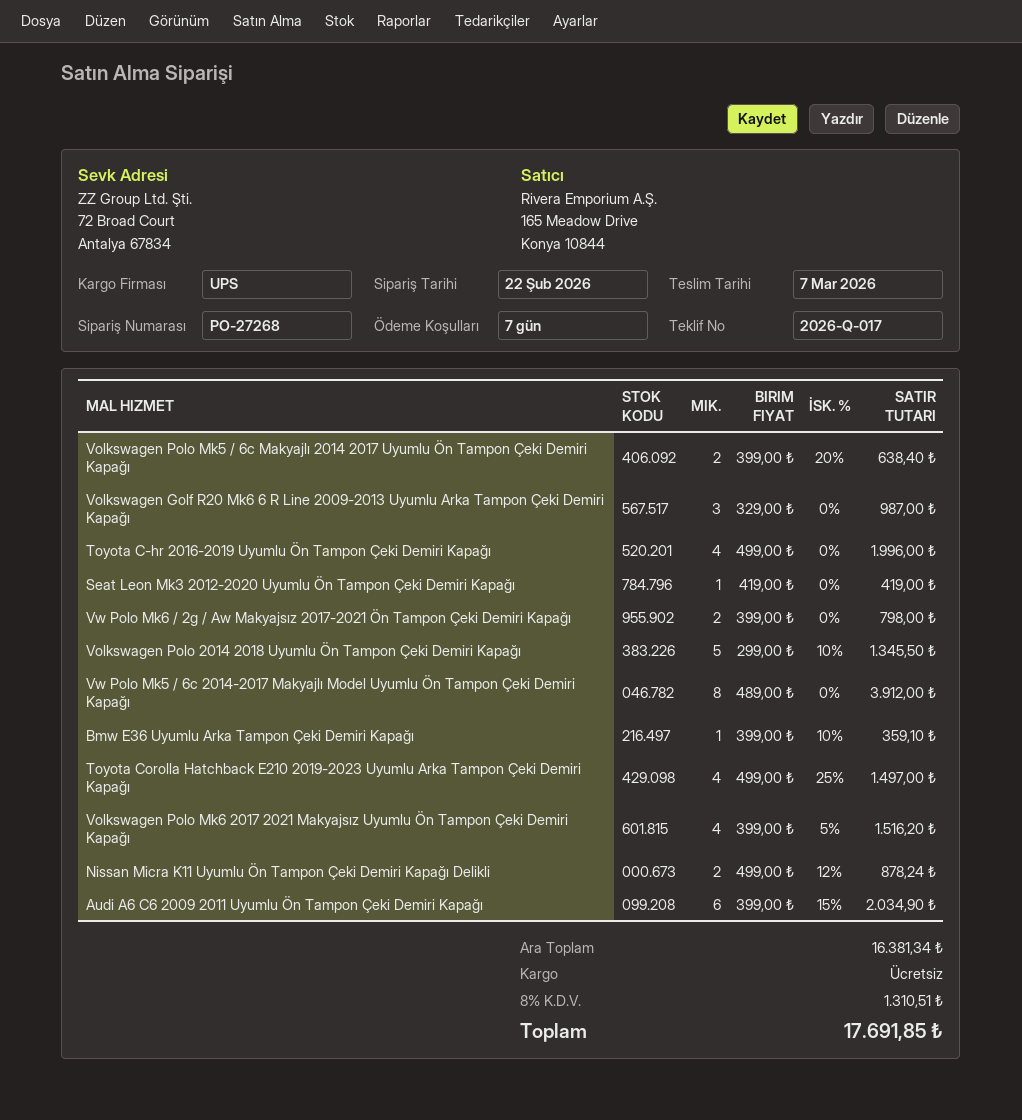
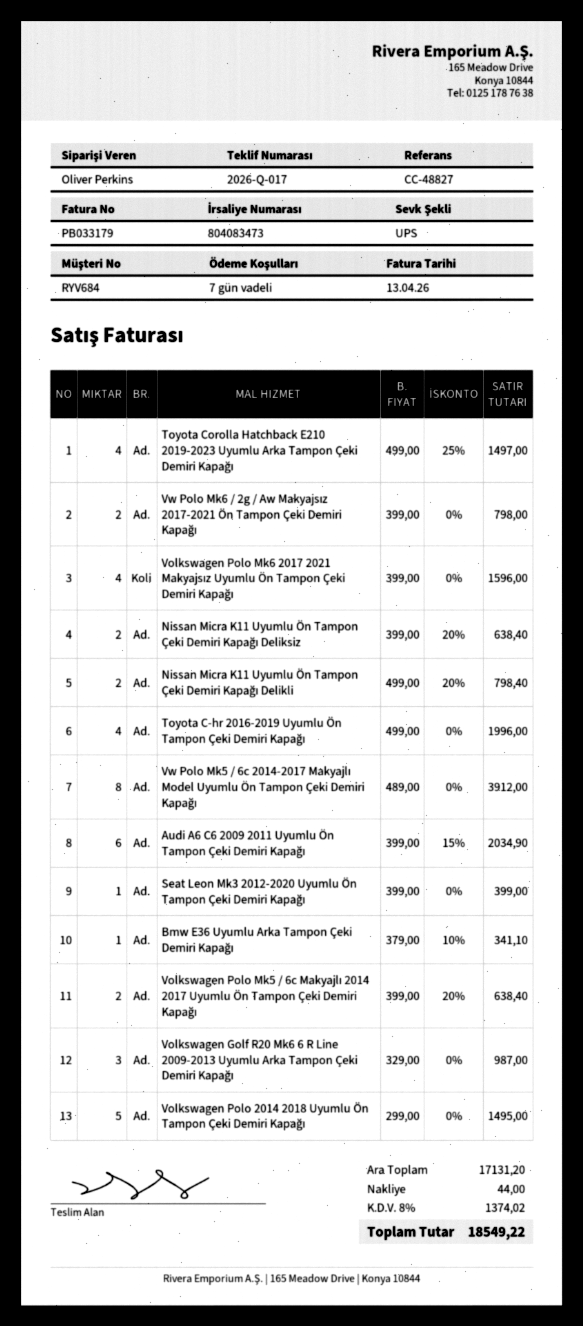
Seat Leon Mk3 2012-2020 Uyumlu Ön Tampon Çeki Demiri Kapağı: 1 x 419.00 = 419.00 -> 1 x 399.00 = 399.00
Volkswagen Polo 2014 2018 Uyumlu Ön Tampon Çeki Demiri Kapağı: 5 x 299.00 - 10% = 1345.50 -> 5 x 299.00 = 1495.00
Bmw E36 Uyumlu Arka Tampon Çeki Demiri Kapağı: 1 x 399.00 - 10% = 359.10 -> 1 x 379.00 - 10% = 341.10
Volkswagen Polo Mk6 2017 2021 Makyajsız Uyumlu Ön Tampon Çeki Demiri Kapağı: 4 x 399.00 - 5% = 1516.20 -> 4 x 399.00 = 1596.00
Nissan Micra K11 Uyumlu Ön Tampon Çeki Demiri Kapağı Delikli: 2 x 499.00 - 12% = 878.24 -> 2 x 499.00 - 20% = 798.40
Nissan Micra K11 Uyumlu Ön Tampon Çeki Demiri Kapağı Deliksiz: none -> 2 x 399.00 - 20% = 638.40
subtotal: 16381.34 -> 17131.20
shipping: 0.00 -> 44.00
tax: 8% = 1310.51 -> 8% = 1374.02
total: 17691.85 -> 18549.22

